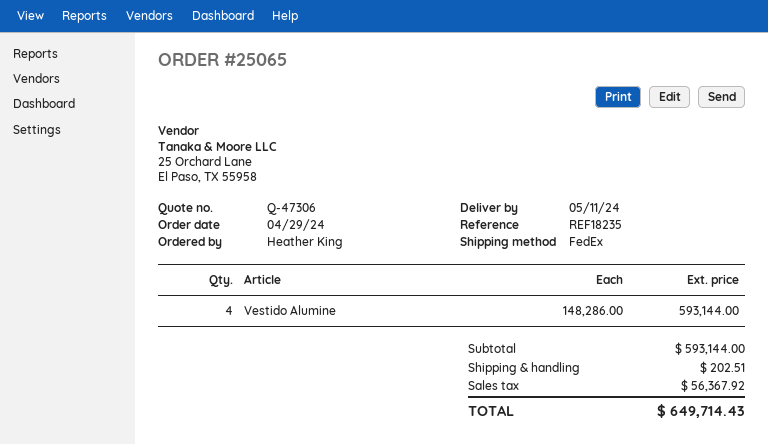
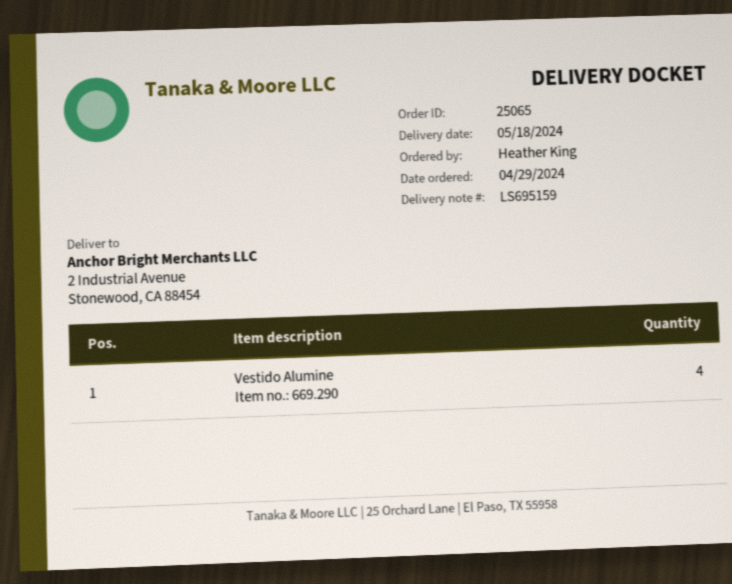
delivery date: 2024-05-11 -> 2024-05-18

